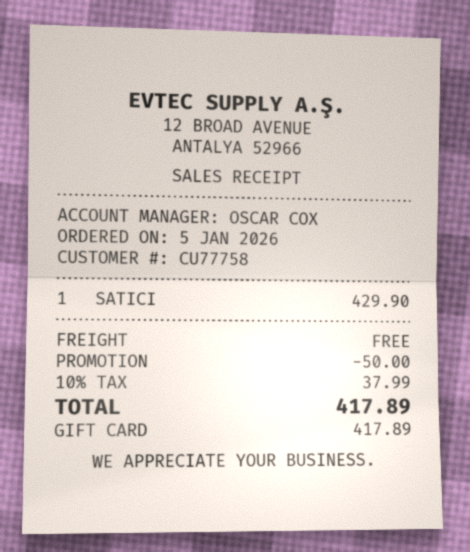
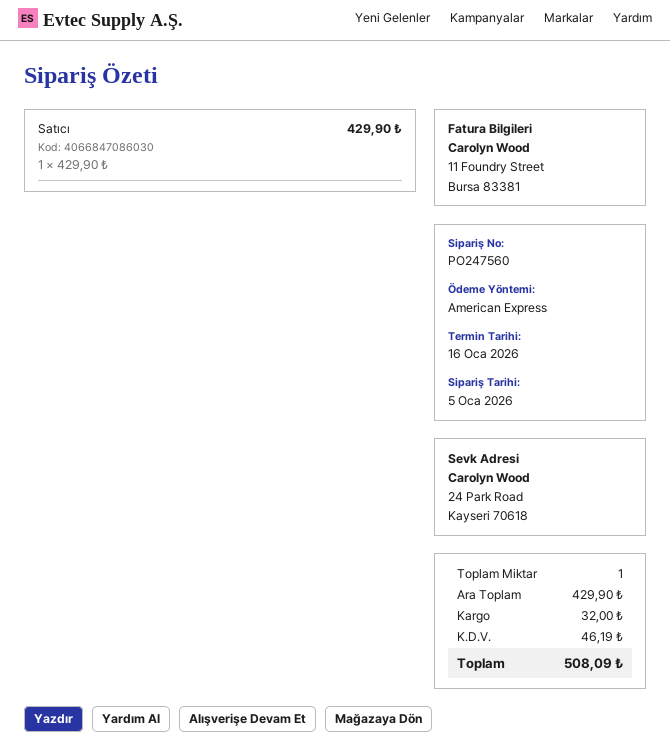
payment method: gift card -> American Express
discount: 50.00 -> none
shipping: 0.00 -> 32.00
tax: 37.99 -> 46.19
total: 417.89 -> 508.09

